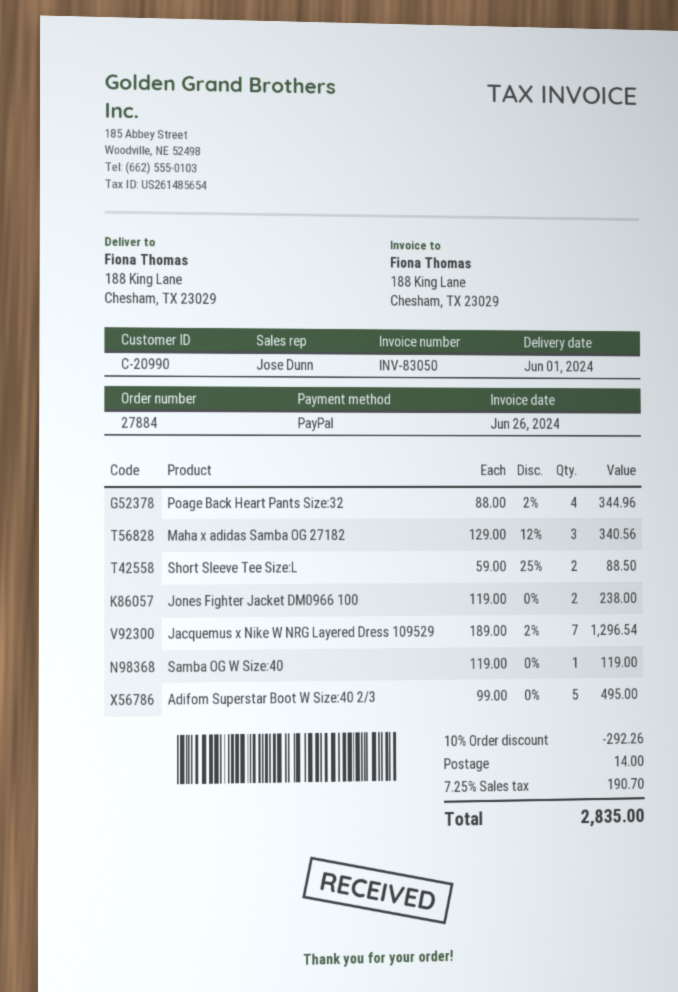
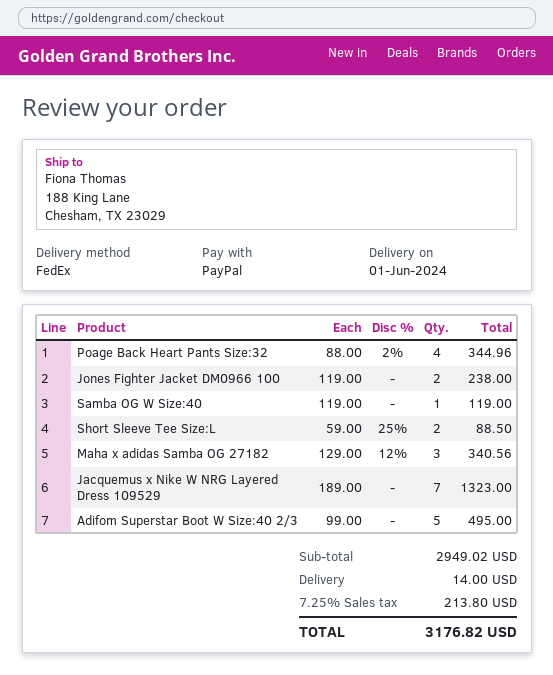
Jacquemus x Nike W NRG Layered Dress 109529: 7 x 189.00 - 2% = 1296.54 -> 7 x 189.00 = 1323.00
discount: 10% = 292.26 -> none
tax: 7.25% = 190.70 -> 7.25% = 213.80
total: 2835.00 -> 3176.82

